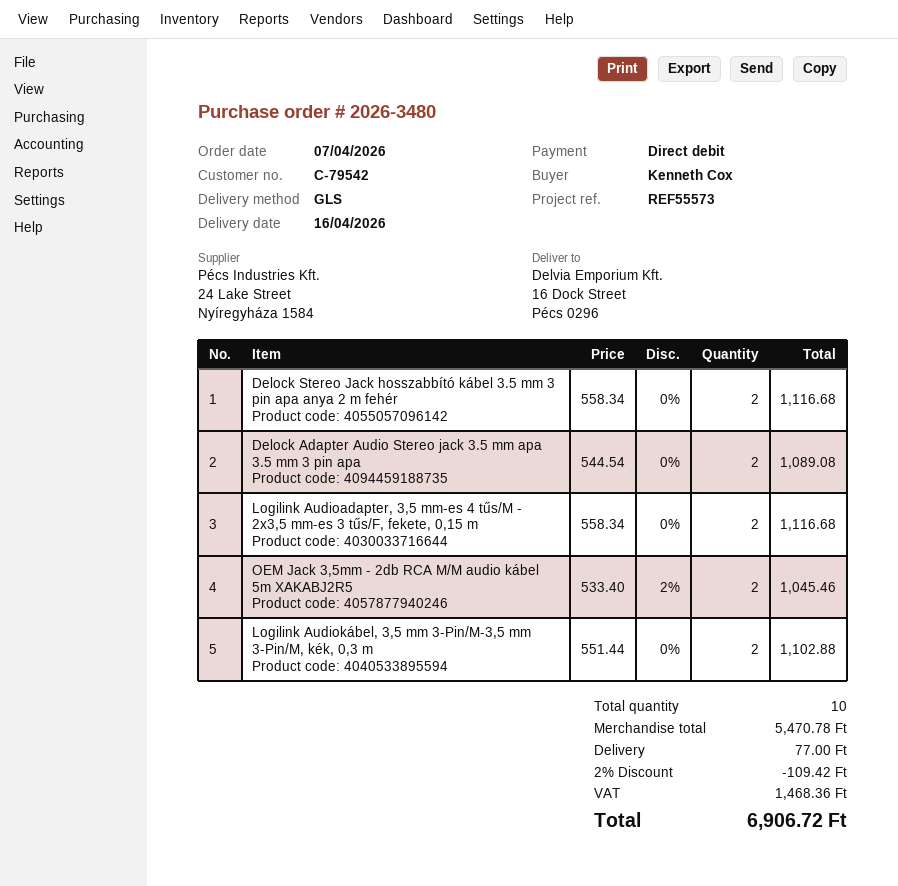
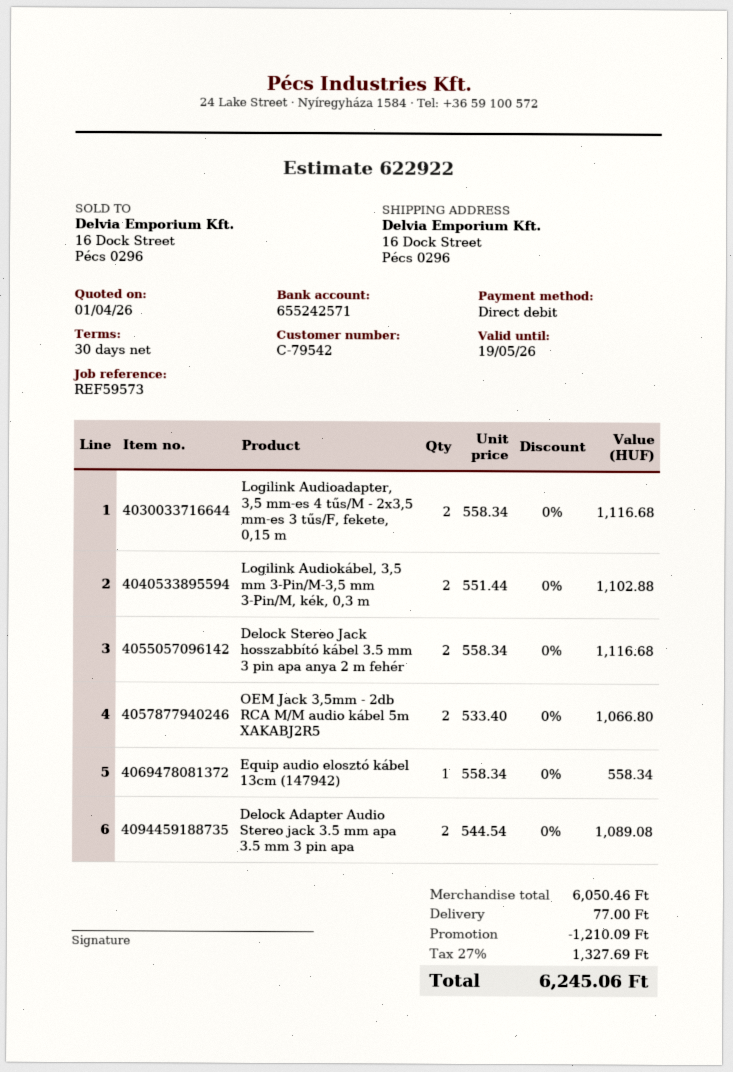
reference: REF55573 -> REF59573
OEM Jack 3,5mm - 2db RCA M/M audio kábel 5m XAKABJ2R5: 2 x 533.40 - 2% = 1045.46 -> 2 x 533.40 = 1066.80
Equip audio elosztó kábel 13cm (147942): none -> 1 x 558.34 = 558.34
subtotal: 5470.78 -> 6050.46
discount: 109.42 -> 1210.09
tax: 1468.36 -> 1327.69
total: 6906.72 -> 6245.06

